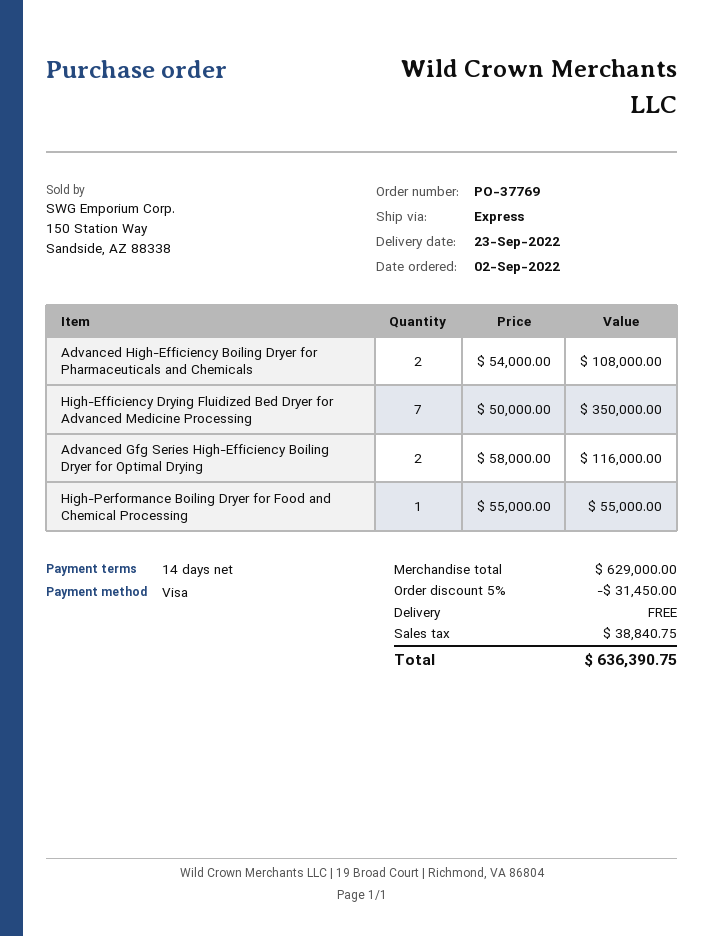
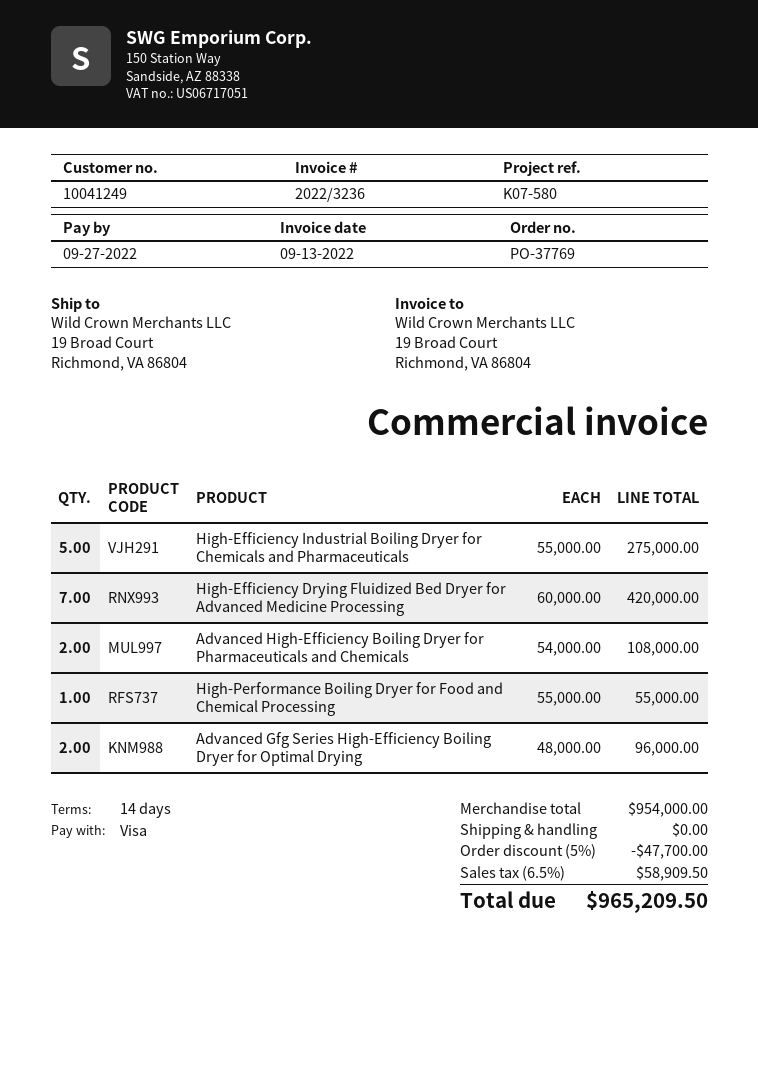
High-Efficiency Drying Fluidized Bed Dryer for Advanced Medicine Processing: 7 x 50000.00 = 350000.00 -> 7 x 60000.00 = 420000.00
Advanced Gfg Series High-Efficiency Boiling Dryer for Optimal Drying: 2 x 58000.00 = 116000.00 -> 2 x 48000.00 = 96000.00
High-Efficiency Industrial Boiling Dryer for Chemicals and Pharmaceuticals: none -> 5 x 55000.00 = 275000.00
subtotal: 629000.00 -> 954000.00
discount: 5% = 31450.00 -> 5% = 47700.00
tax: 38840.75 -> 58909.50
total: 636390.75 -> 965209.50

